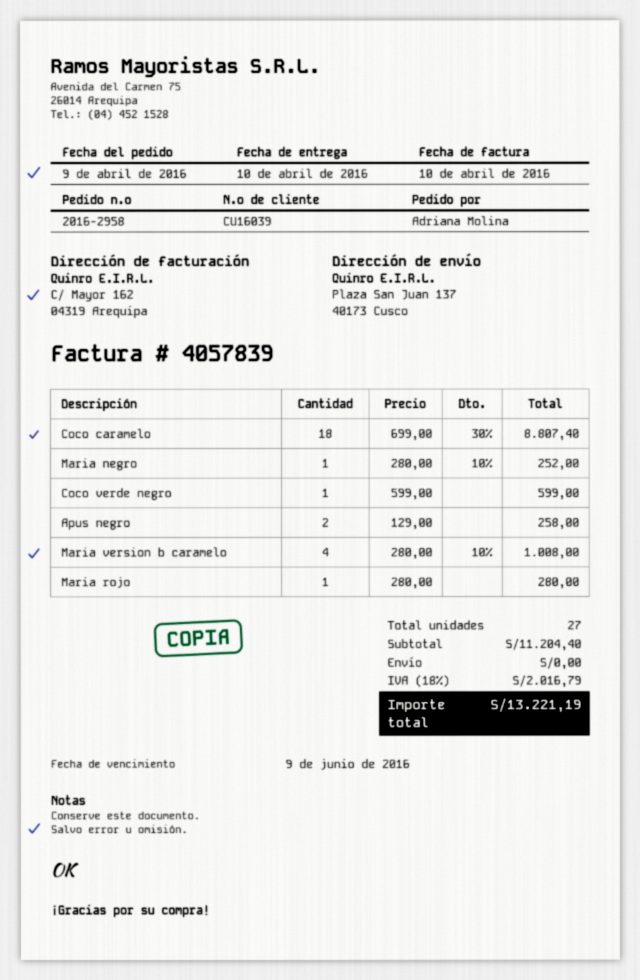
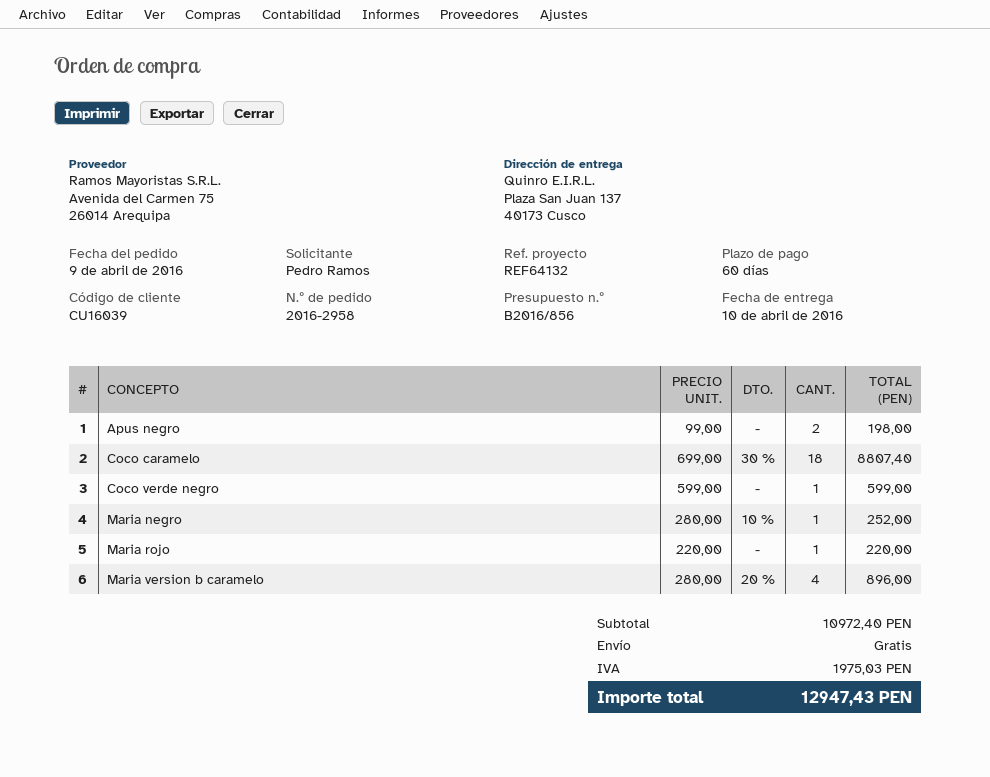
ordered by: Adriana Molina -> Pedro Ramos
Apus negro: 2 x 129.00 = 258.00 -> 2 x 99.00 = 198.00
Maria version b caramelo: 4 x 280.00 - 10% = 1008.00 -> 4 x 280.00 - 20% = 896.00
Maria rojo: 1 x 280.00 = 280.00 -> 1 x 220.00 = 220.00
subtotal: 11204.40 -> 10972.40
tax: 2016.79 -> 1975.03
total: 13221.19 -> 12947.43

